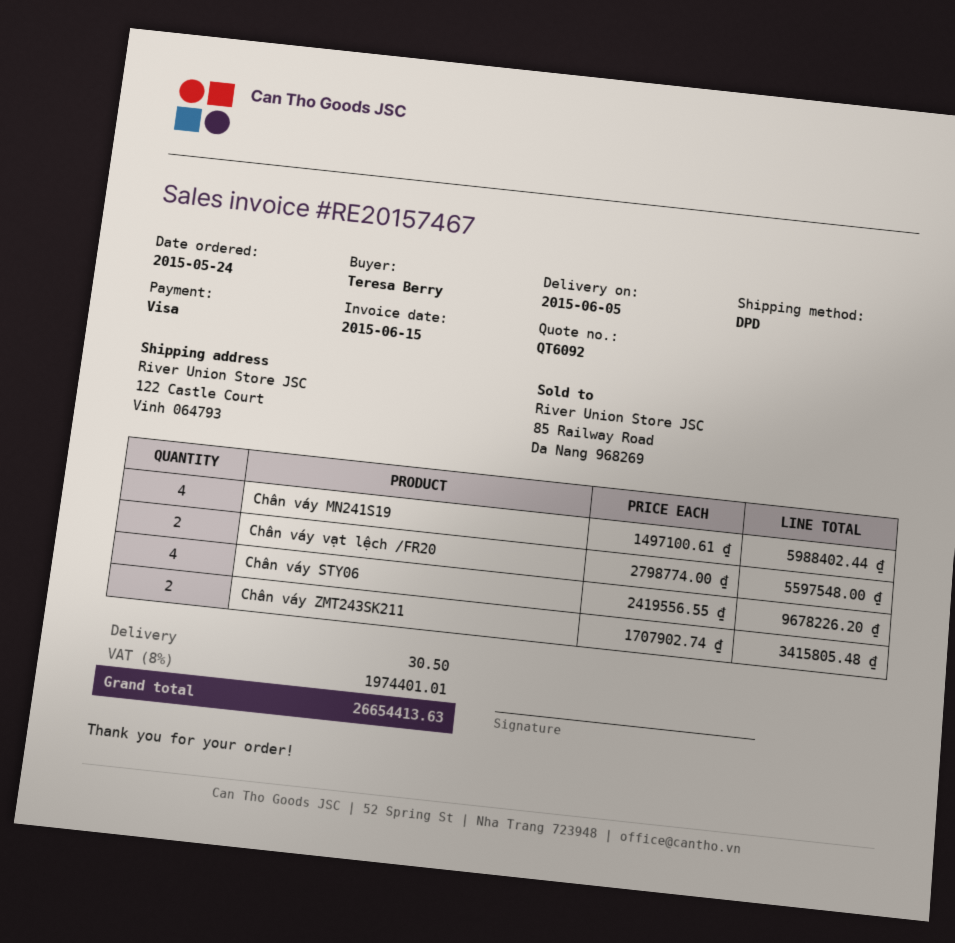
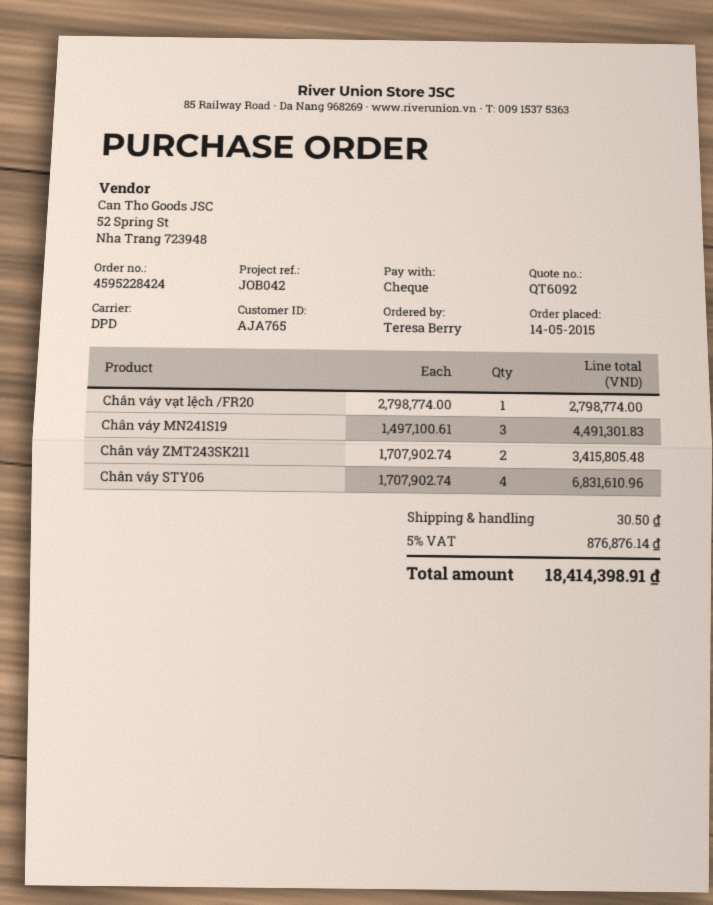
order date: 2015-05-24 -> 2015-05-14
payment method: Visa -> cheque
Chân váy MN241S19: 4 x 1497100.61 = 5988402.44 -> 3 x 1497100.61 = 4491301.83
Chân váy vạt lệch /FR20: 2 x 2798774.00 = 5597548.00 -> 1 x 2798774.00 = 2798774.00
Chân váy STY06: 4 x 2419556.55 = 9678226.20 -> 4 x 1707902.74 = 6831610.96
tax: 8% = 1974401.01 -> 5% = 876876.14
total: 26654413.63 -> 18414398.91

